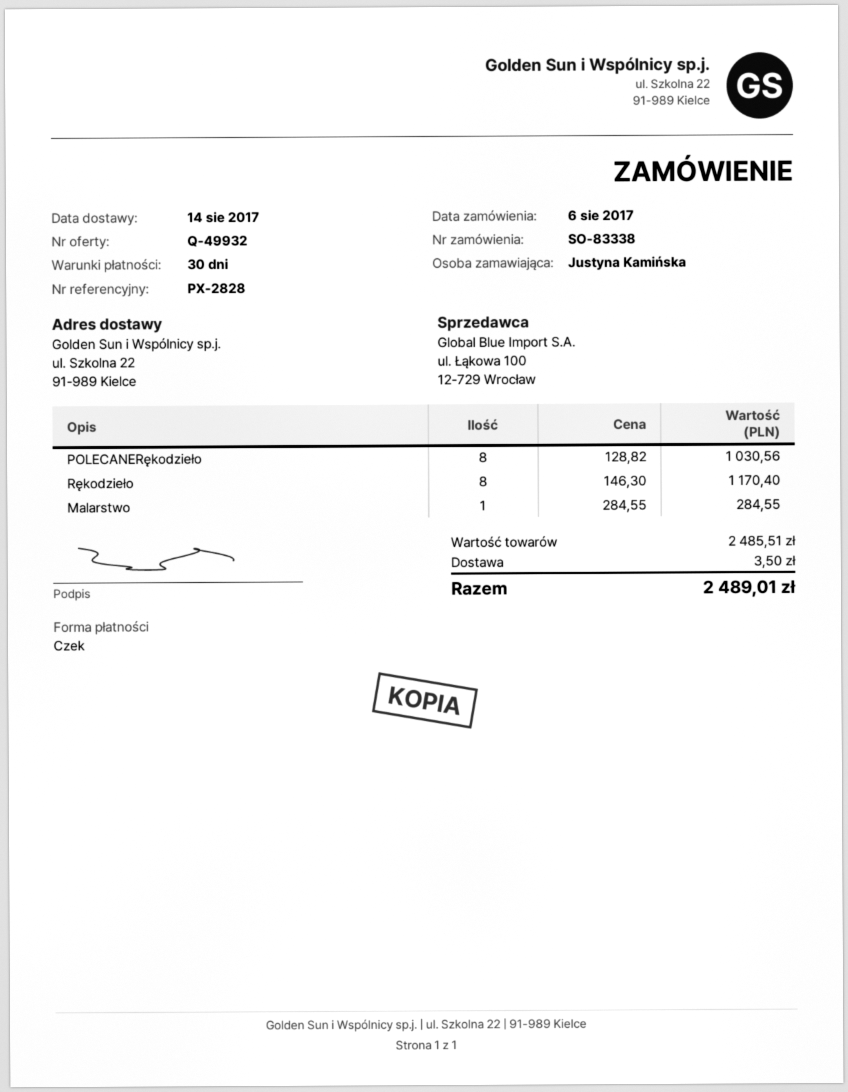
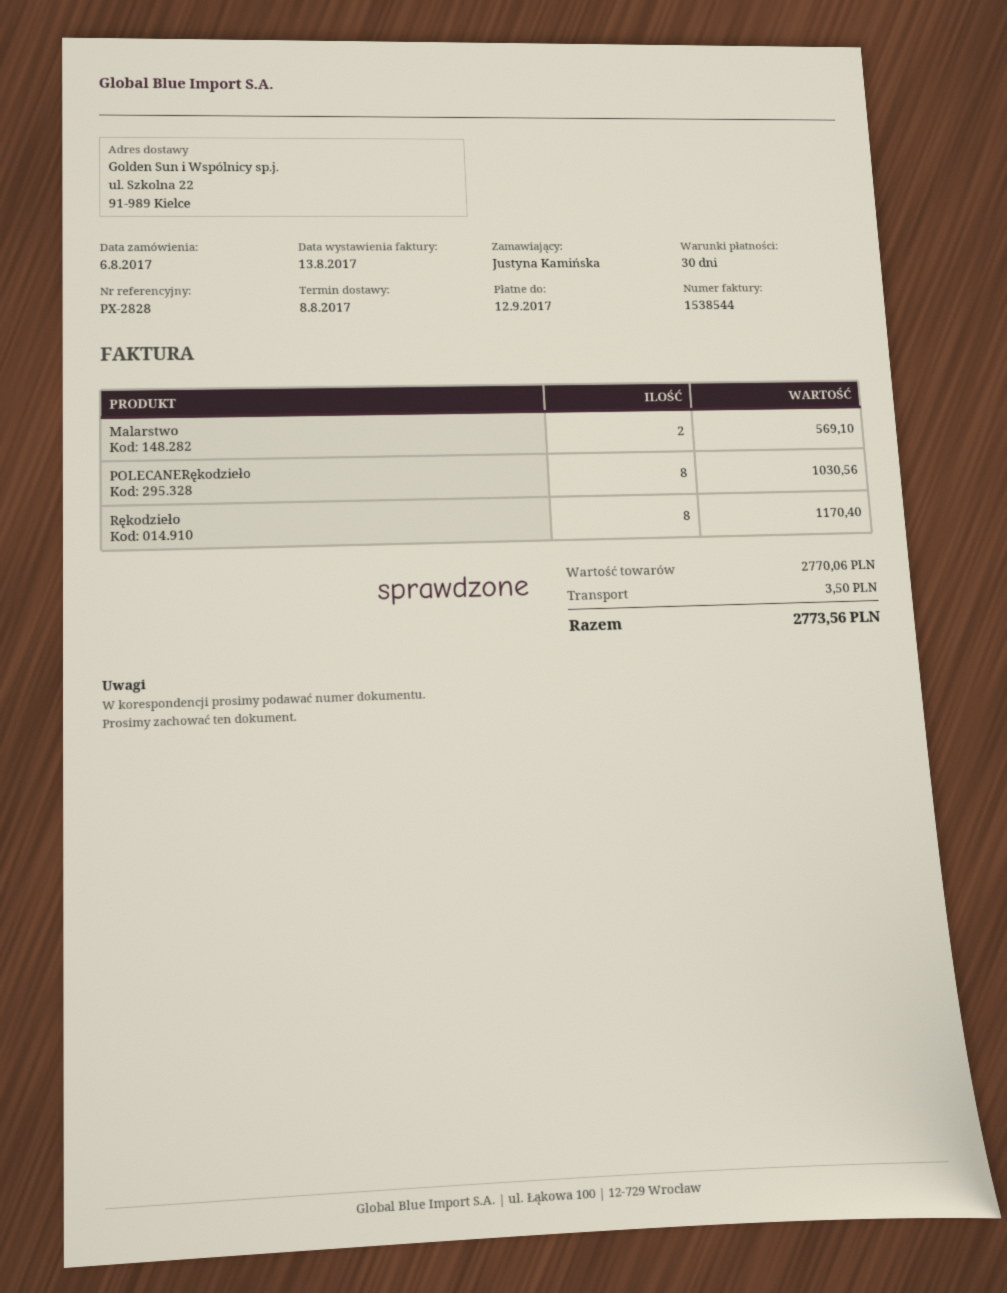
delivery date: 2017-08-14 -> 2017-08-08
Malarstwo: 1 for 284.55 -> 2 for 569.10
subtotal: 2485.51 -> 2770.06
total: 2489.01 -> 2773.56

